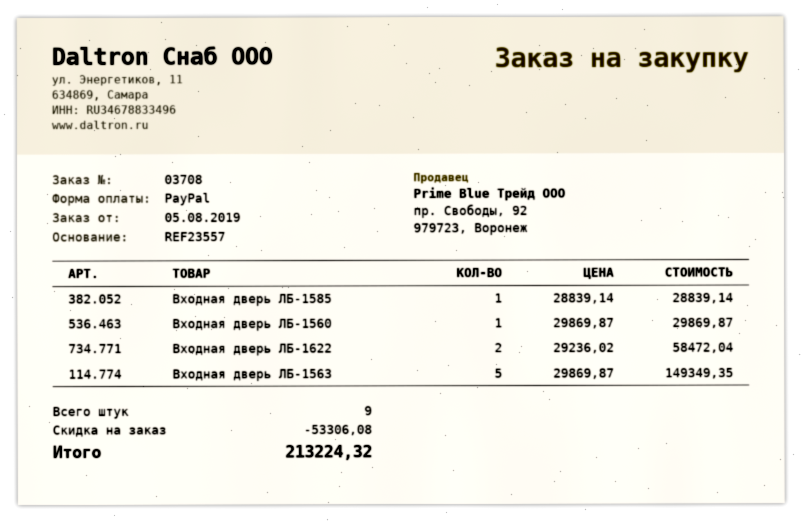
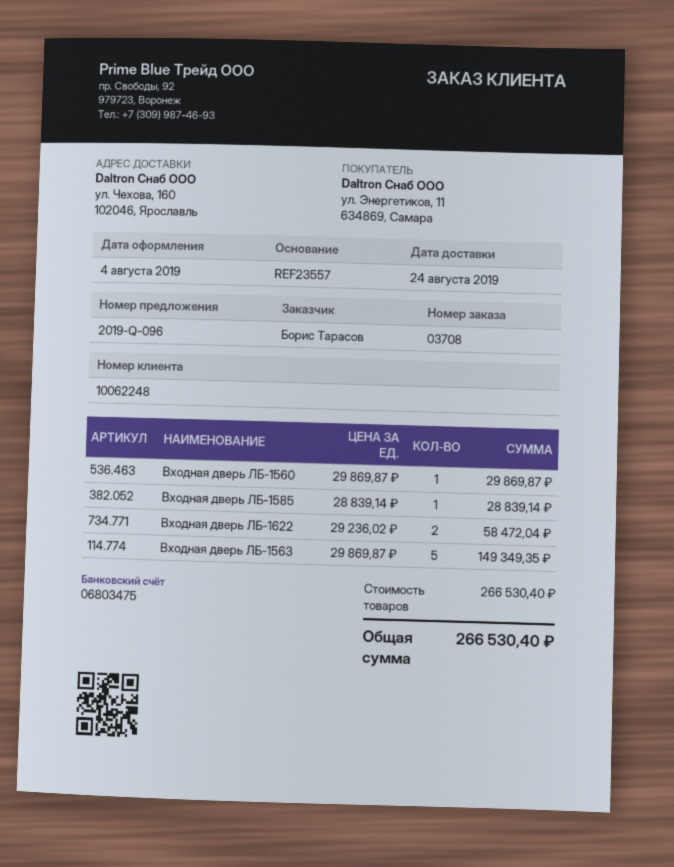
order date: 2019-08-05 -> 2019-08-04
discount: 53306.08 -> none
total: 213224.32 -> 266530.40

